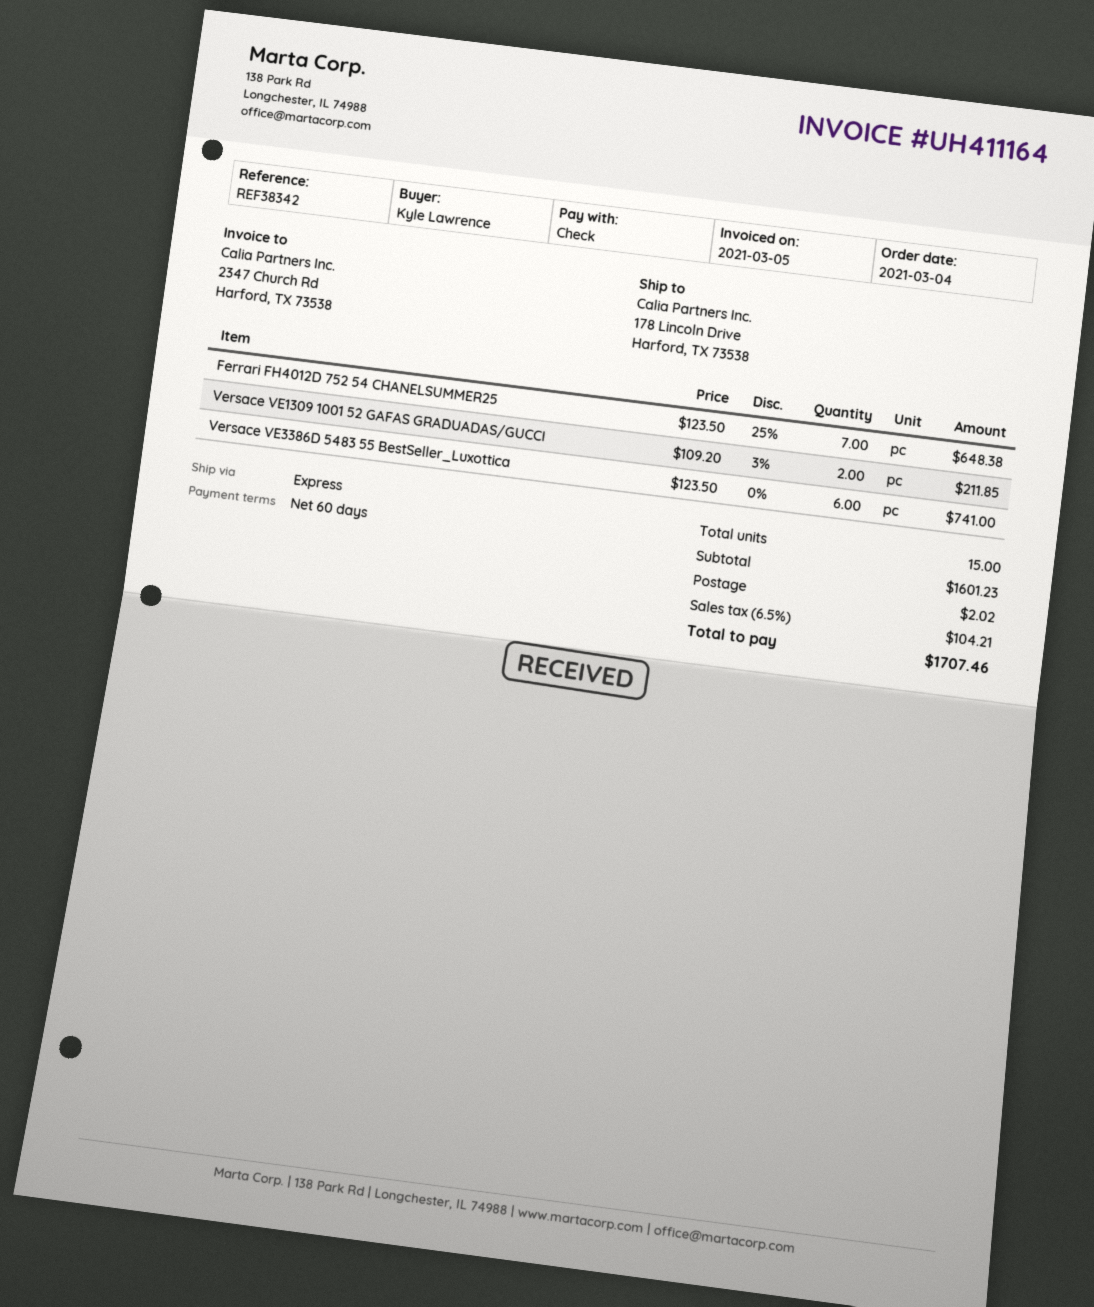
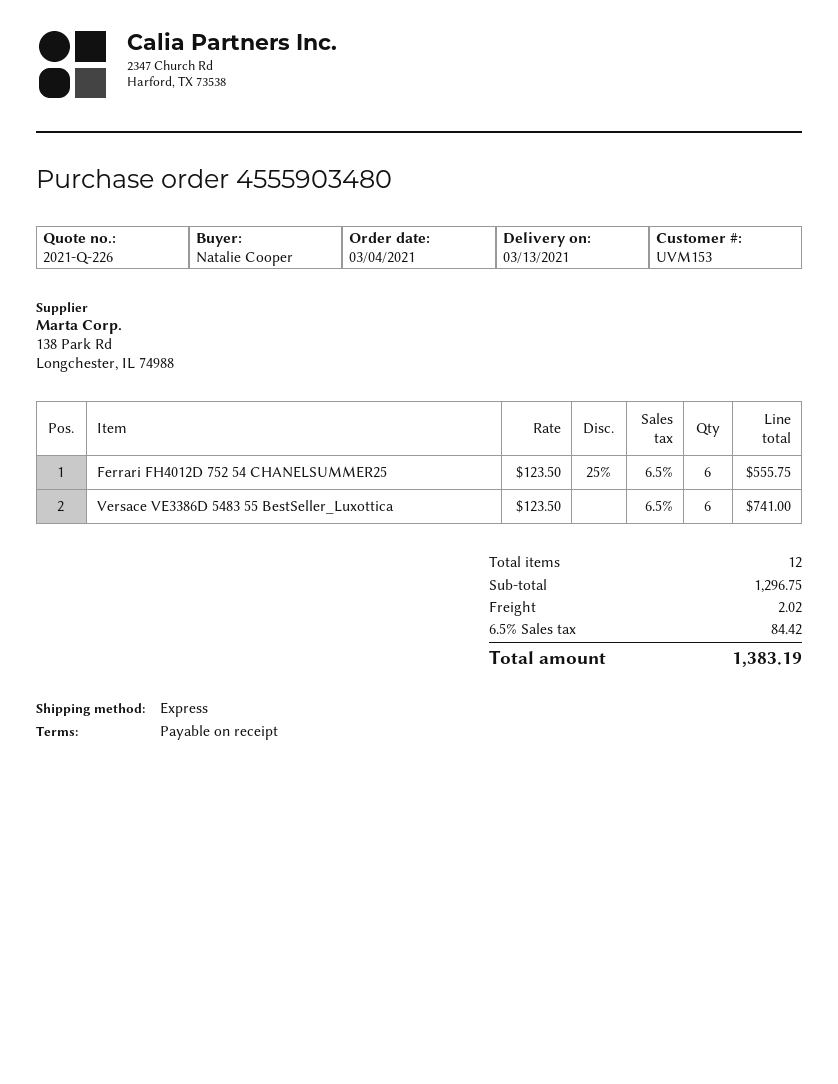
payment terms: 60 days -> on receipt
ordered by: Kyle Lawrence -> Natalie Cooper
Ferrari FH4012D 752 54 CHANELSUMMER25: 7 x 123.50 - 25% = 648.38 -> 6 x 123.50 - 25% = 555.75
Versace VE1309 1001 52 GAFAS GRADUADAS/GUCCI: 2 x 109.20 - 3% = 211.85 -> none
total quantity: 15 -> 12
subtotal: 1601.23 -> 1296.75
tax: 6.5% = 104.21 -> 6.5% = 84.42
total: 1707.46 -> 1383.19

